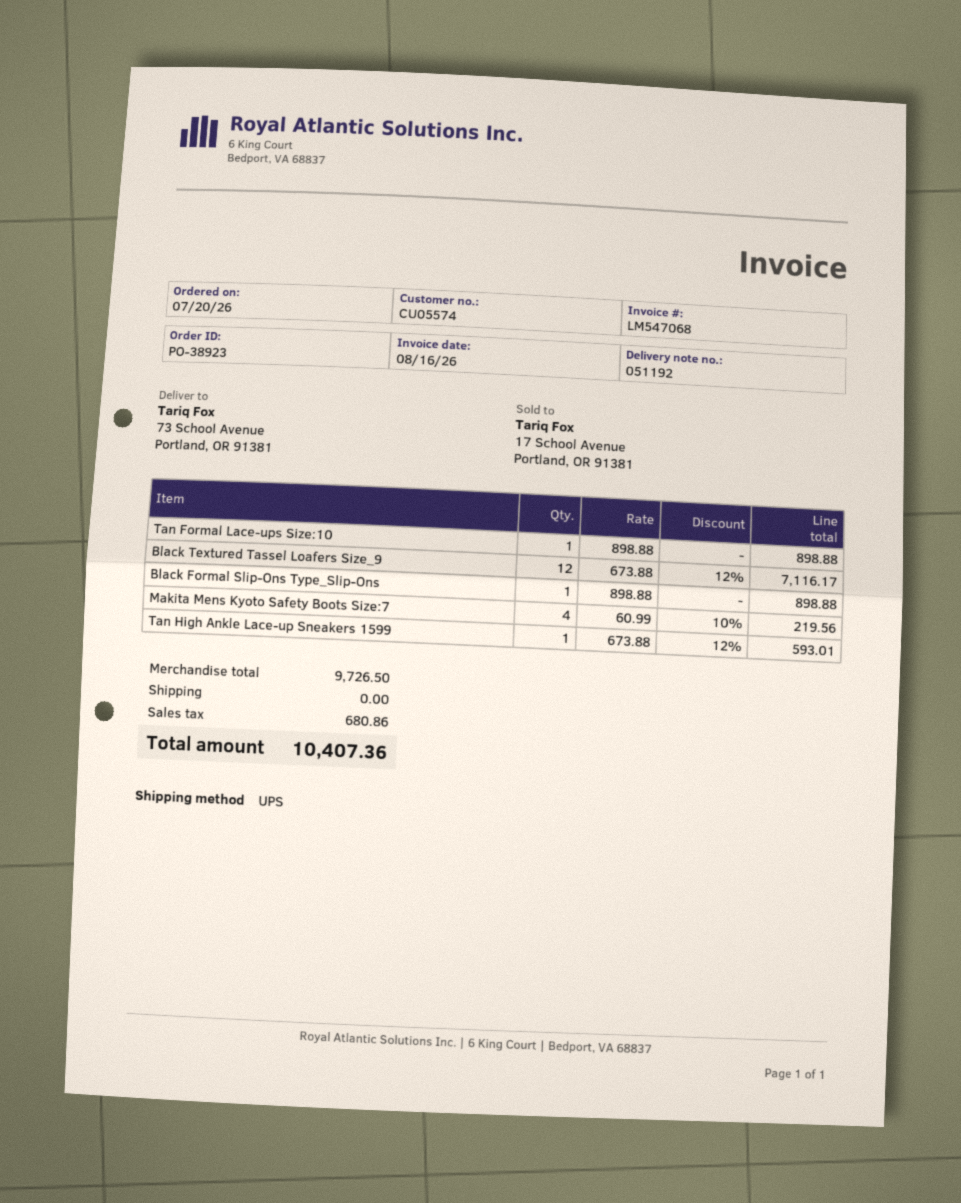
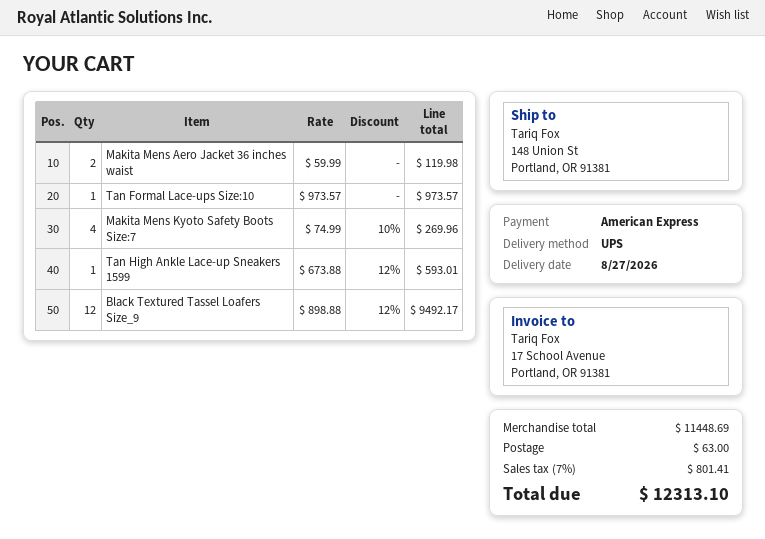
ship to: 73 School Avenue, Portland, OR 91381 -> 148 Union St, Portland, OR 91381
Tan Formal Lace-ups Size:10: 1 x 898.88 = 898.88 -> 1 x 973.57 = 973.57
Black Textured Tassel Loafers Size_9: 12 x 673.88 - 12% = 7116.17 -> 12 x 898.88 - 12% = 9492.17
Black Formal Slip-Ons Type_Slip-Ons: 1 x 898.88 = 898.88 -> none
Makita Mens Kyoto Safety Boots Size:7: 4 x 60.99 - 10% = 219.56 -> 4 x 74.99 - 10% = 269.96
Makita Mens Aero Jacket 36 inches waist: none -> 2 x 59.99 = 119.98
subtotal: 9726.50 -> 11448.69
shipping: 0.00 -> 63.00
tax: 680.86 -> 801.41
total: 10407.36 -> 12313.10

